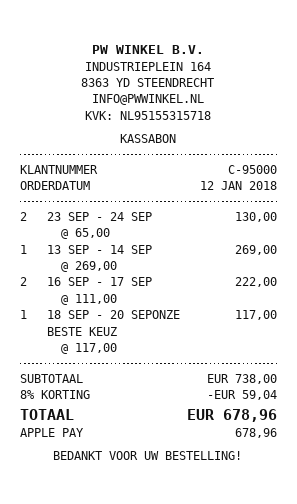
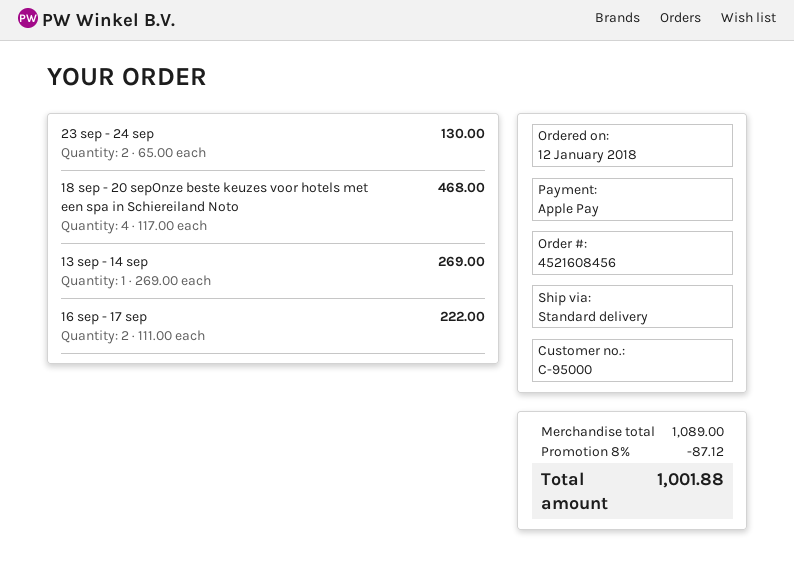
18 SEP - 20 SEPONZE BESTE KEUZ: 1 x 117.00 = 117.00 -> 4 x 117.00 = 468.00
subtotal: 738.00 -> 1089.00
discount: 8% = 59.04 -> 8% = 87.12
total: 678.96 -> 1001.88

